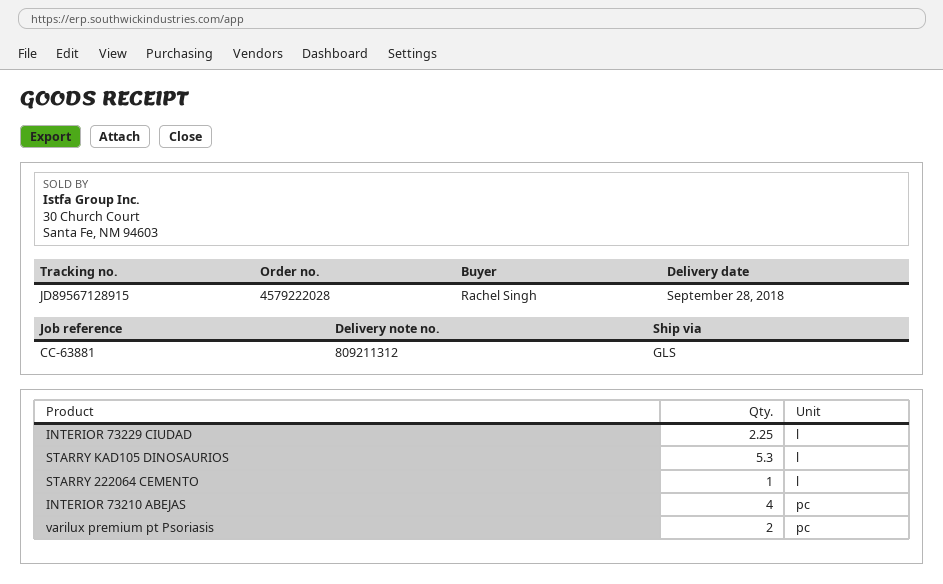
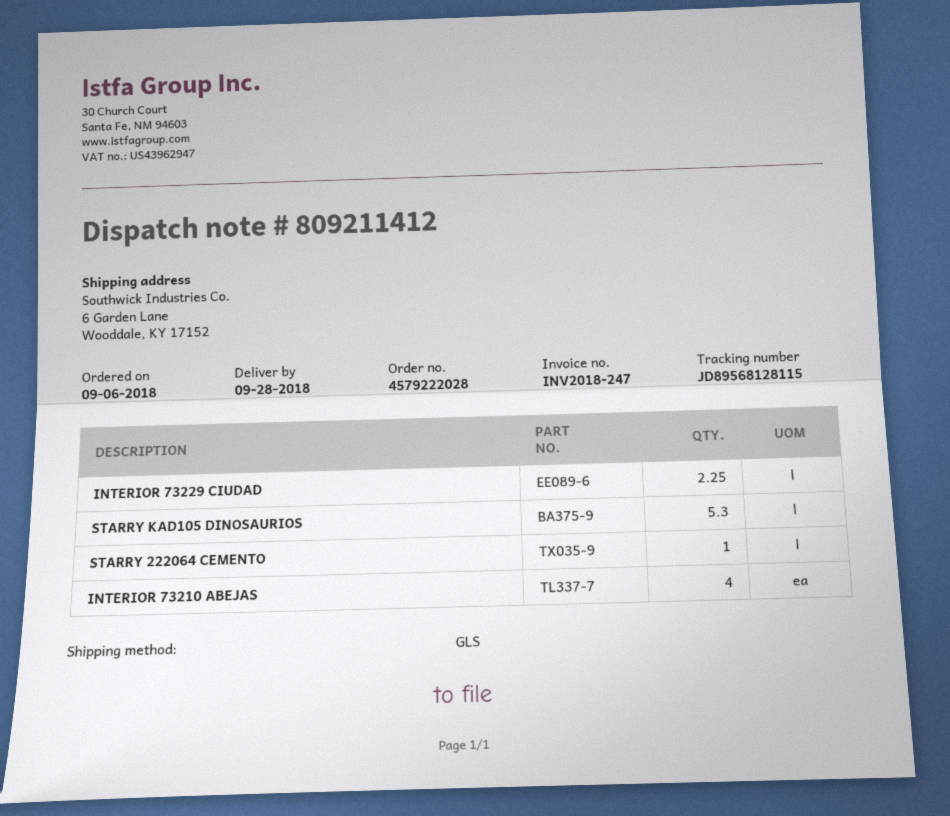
delivery note number: 809211312 -> 809211412
tracking number: JD89567128915 -> JD89568128115
varilux premium pt Psoriasis: 2 -> none

